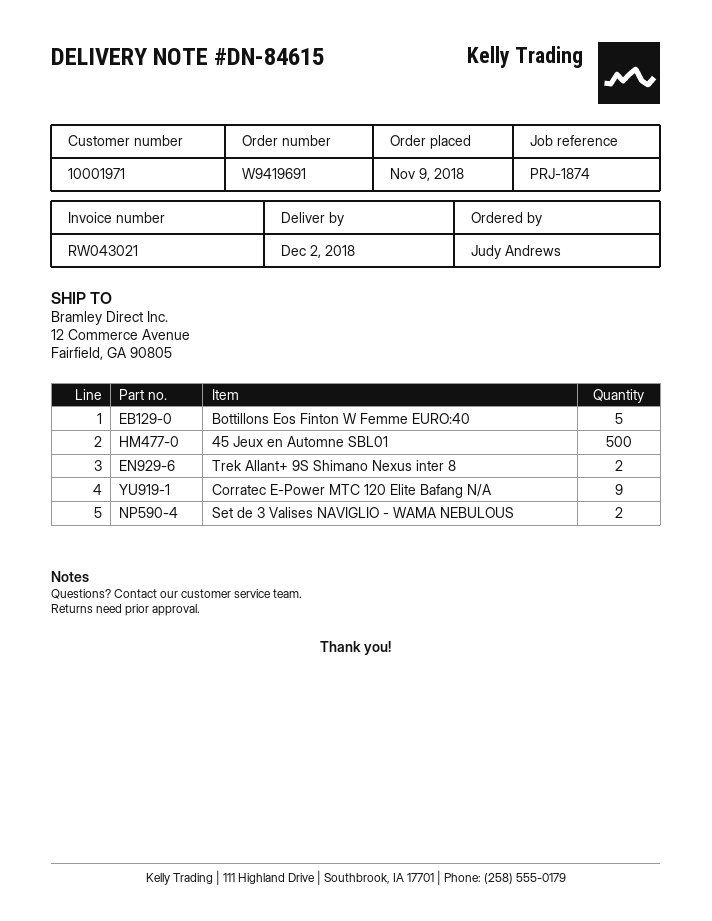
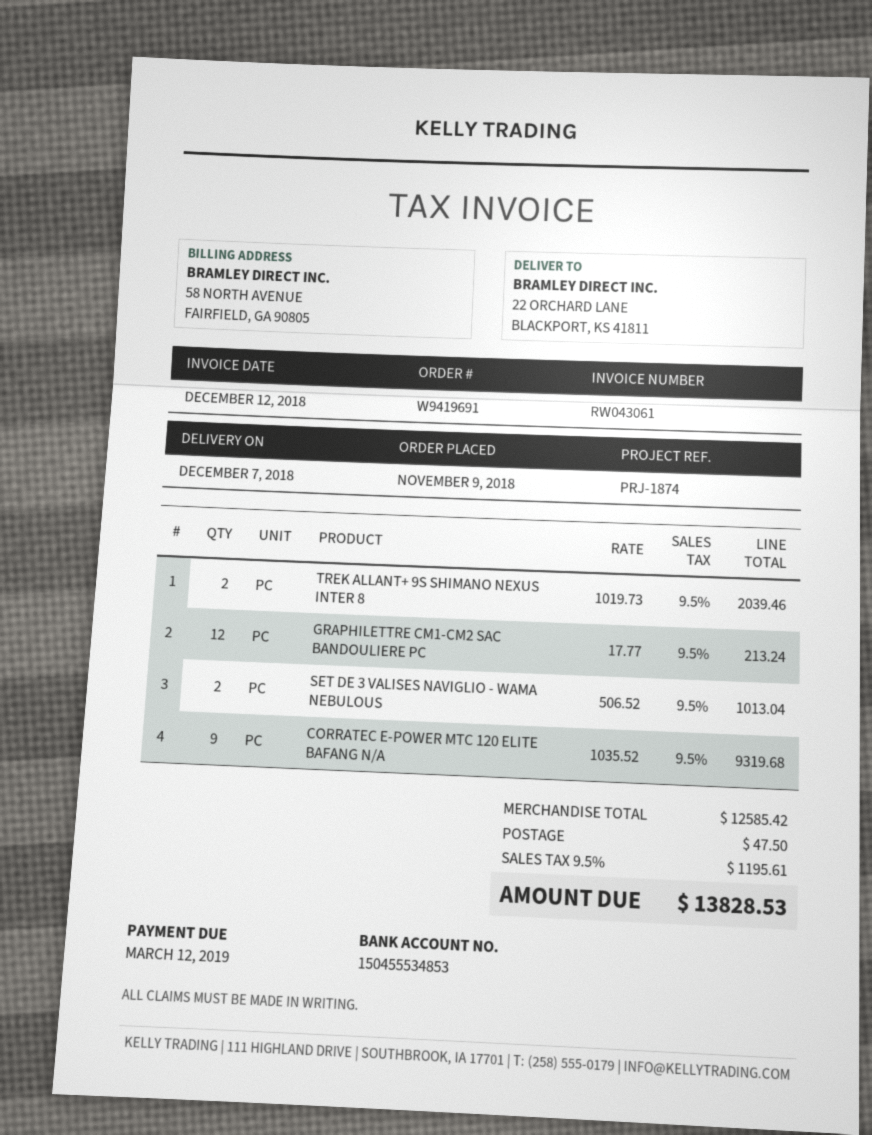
delivery date: 2018-12-02 -> 2018-12-07
invoice number: RW043021 -> RW043061
ship to: 12 Commerce Avenue, Fairfield, GA 90805 -> 22 ORCHARD LANE, BLACKPORT, KS 41811
Bottillons Eos Finton W Femme EURO:40: 5 -> none
45 Jeux en Automne SBL01: 500 -> none
GRAPHILETTRE CM1-CM2 SAC BANDOULIERE PC: none -> 12

